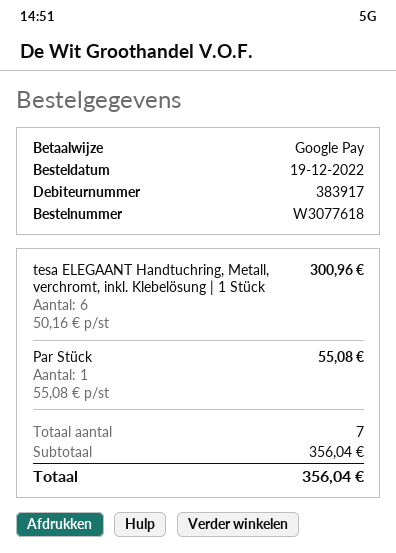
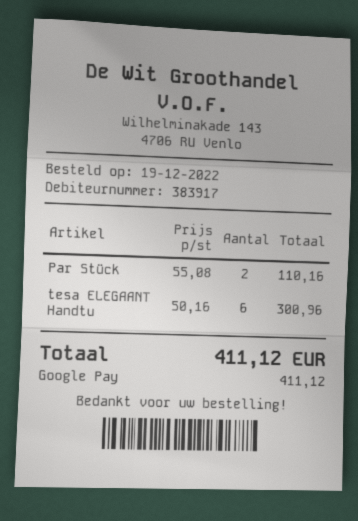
Par Stück: 1 x 55.08 = 55.08 -> 2 x 55.08 = 110.16
total: 356.04 -> 411.12

